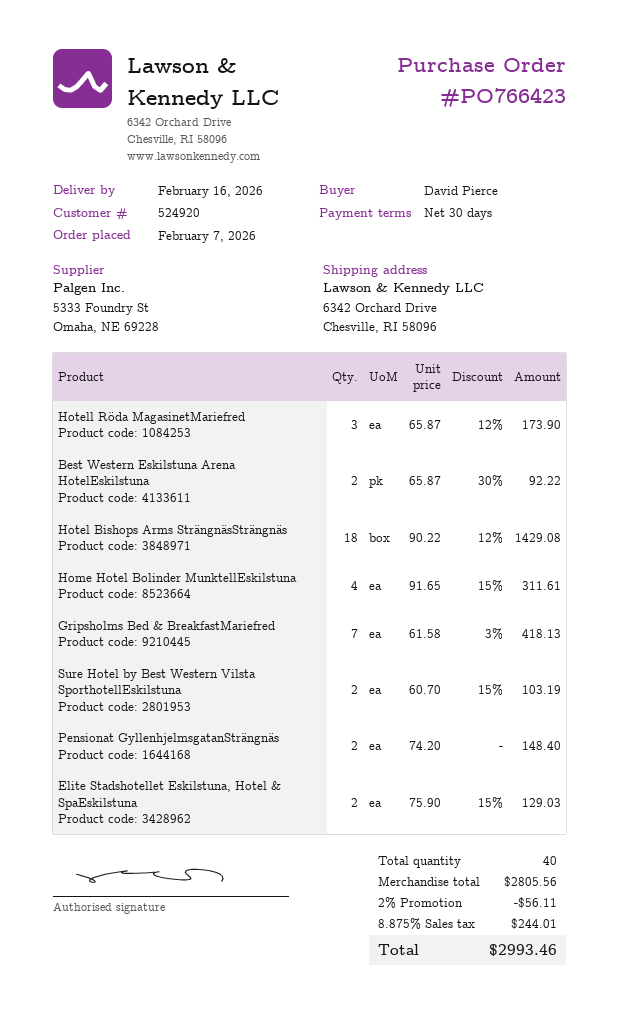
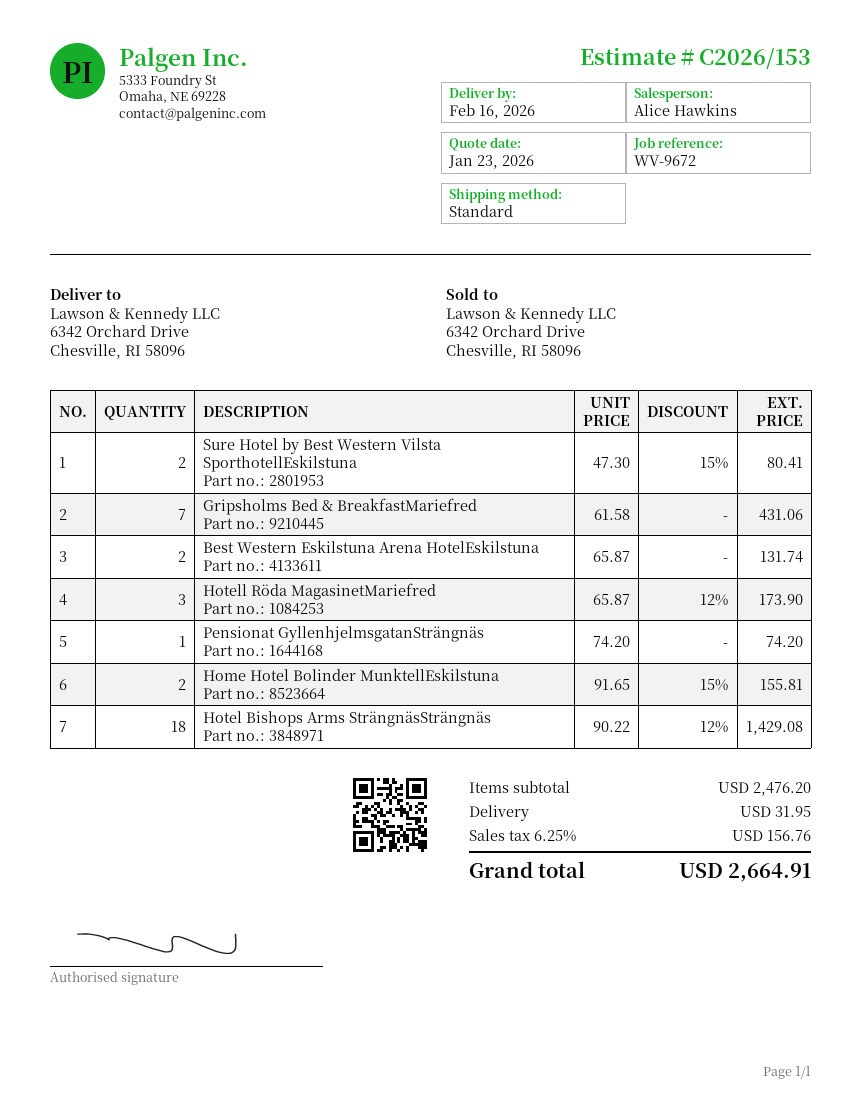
Best Western Eskilstuna Arena HotelEskilstuna: 2 x 65.87 - 30% = 92.22 -> 2 x 65.87 = 131.74
Home Hotel Bolinder MunktellEskilstuna: 4 x 91.65 - 15% = 311.61 -> 2 x 91.65 - 15% = 155.81
Gripsholms Bed & BreakfastMariefred: 7 x 61.58 - 3% = 418.13 -> 7 x 61.58 = 431.06
Sure Hotel by Best Western Vilsta SporthotellEskilstuna: 2 x 60.70 - 15% = 103.19 -> 2 x 47.30 - 15% = 80.41
Pensionat GyllenhjelmsgatanSträngnäs: 2 x 74.20 = 148.40 -> 1 x 74.20 = 74.20
Elite Stadshotellet Eskilstuna, Hotel & SpaEskilstuna: 2 x 75.90 - 15% = 129.03 -> none
subtotal: 2805.56 -> 2476.20
discount: 2% = 56.11 -> none
shipping: none -> 31.95
tax: 8.875% = 244.01 -> 6.25% = 156.76
total: 2993.46 -> 2664.91

